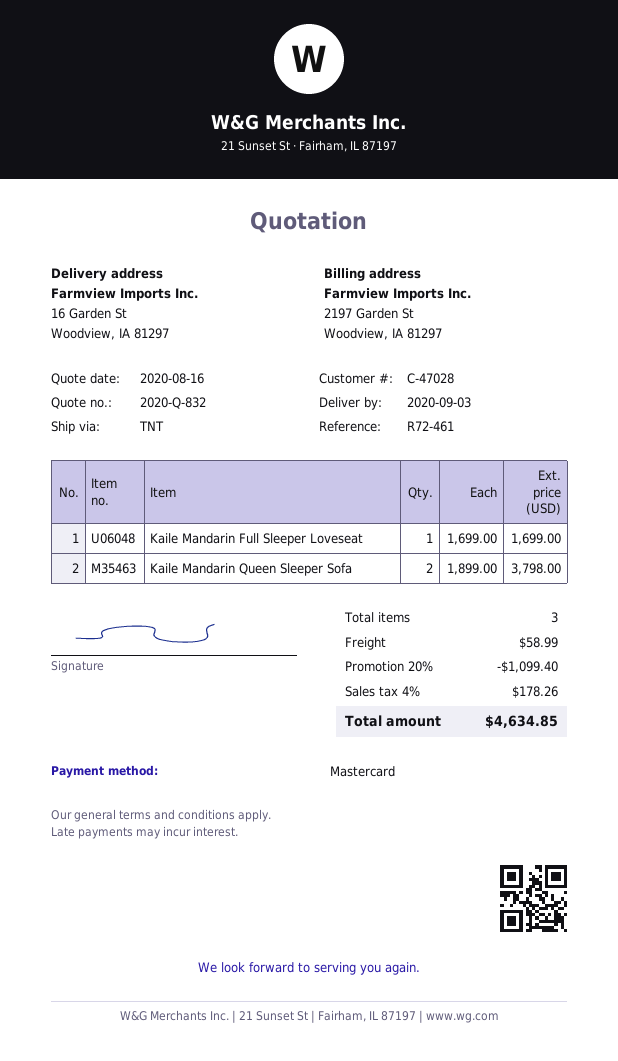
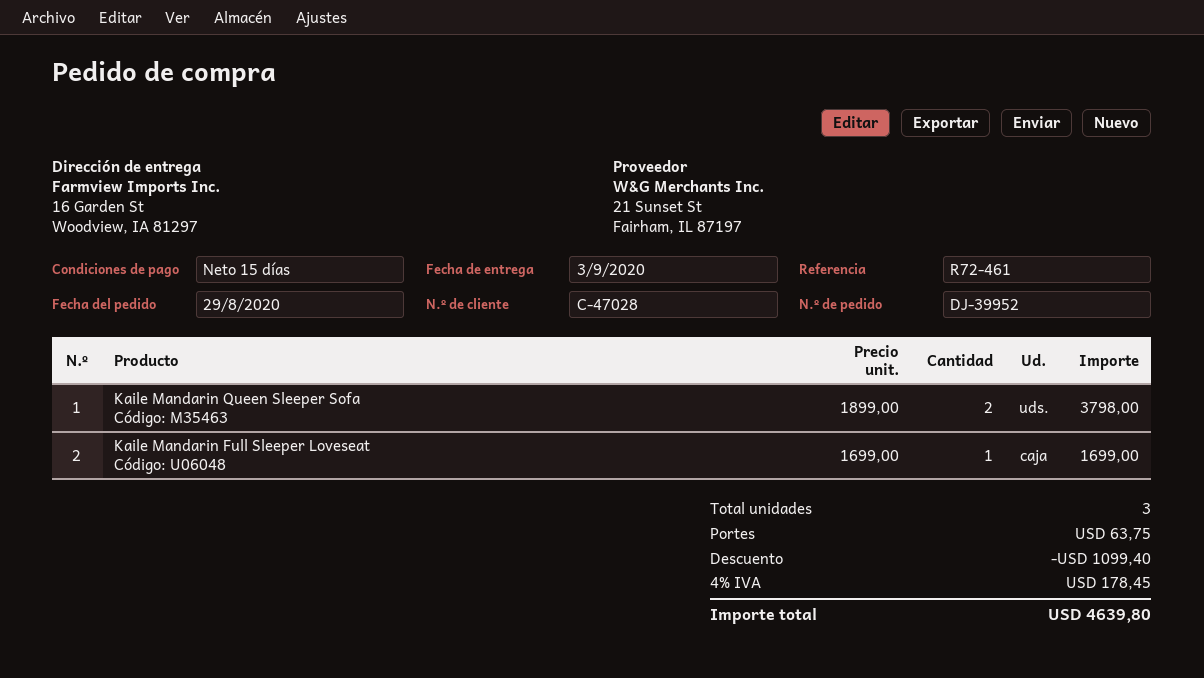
shipping: 58.99 -> 63.75
tax: 4% = 178.26 -> 4% = 178.45
total: 4634.85 -> 4639.80

